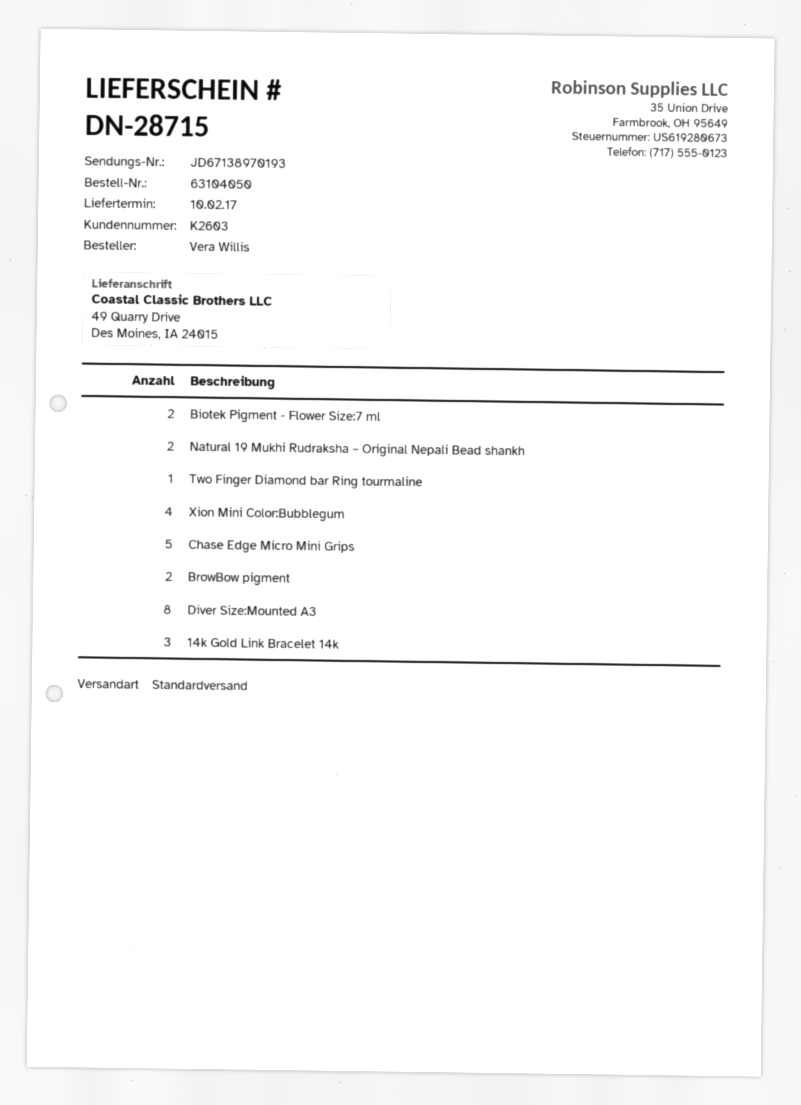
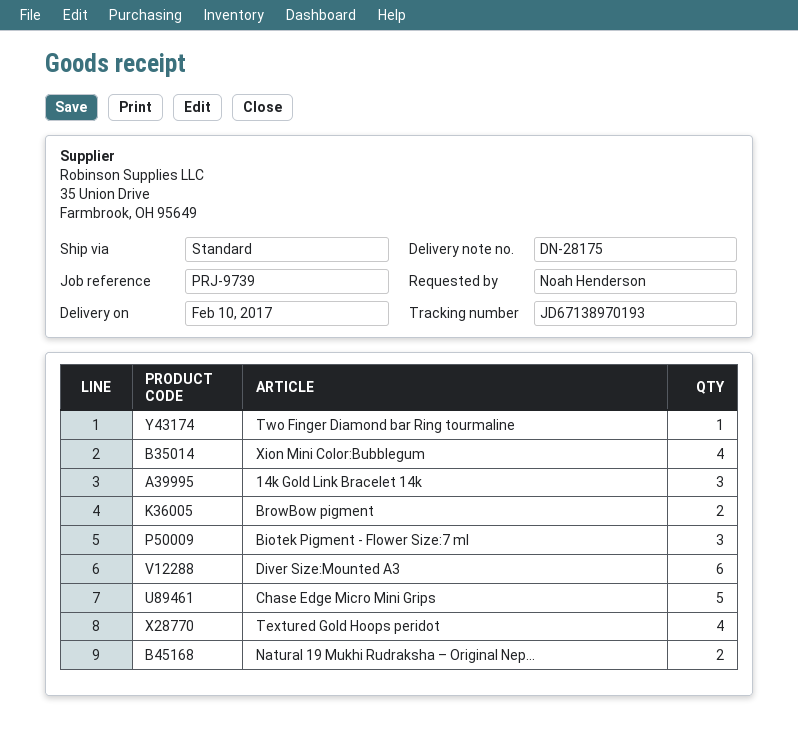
delivery note number: DN-28715 -> DN-28175
ordered by: Vera Willis -> Noah Henderson
Biotek Pigment - Flower Size:7 ml: 2 -> 3
Diver Size:Mounted A3: 8 -> 6
Textured Gold Hoops peridot: none -> 4

